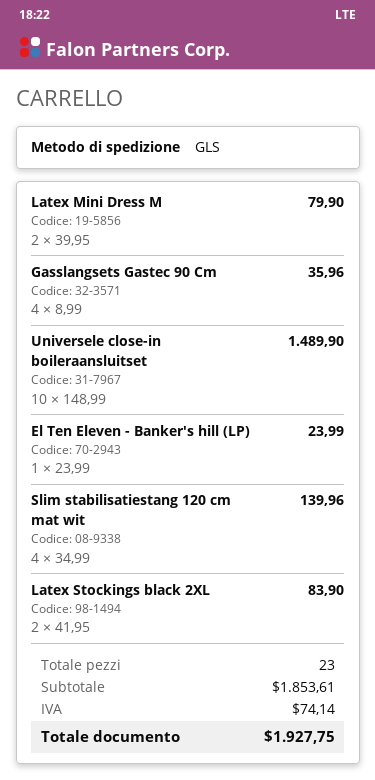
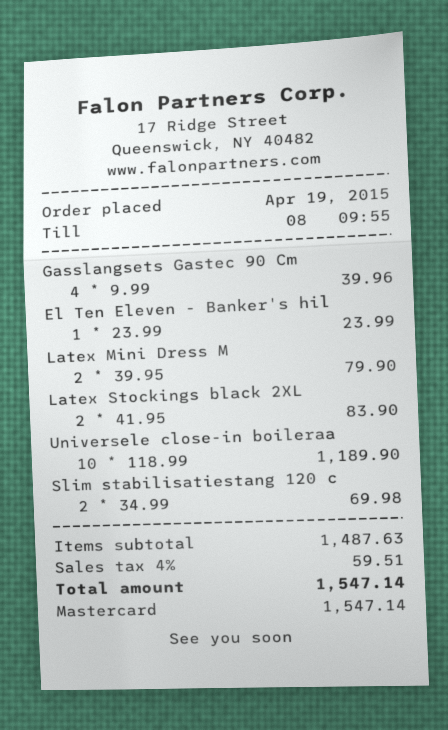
Gasslangsets Gastec 90 Cm: 4 x 8.99 = 35.96 -> 4 x 9.99 = 39.96
Universele close-in boileraansluitset: 10 x 148.99 = 1489.90 -> 10 x 118.99 = 1189.90
Slim stabilisatiestang 120 cm mat wit: 4 x 34.99 = 139.96 -> 2 x 34.99 = 69.98
subtotal: 1853.61 -> 1487.63
tax: 74.14 -> 59.51
total: 1927.75 -> 1547.14

